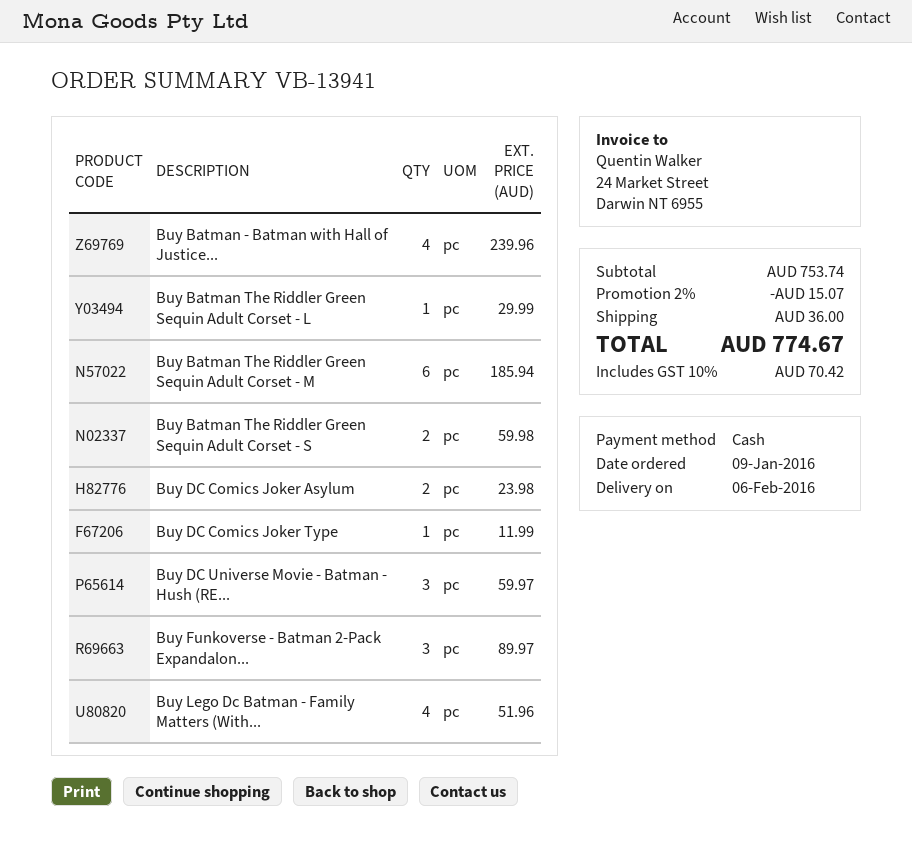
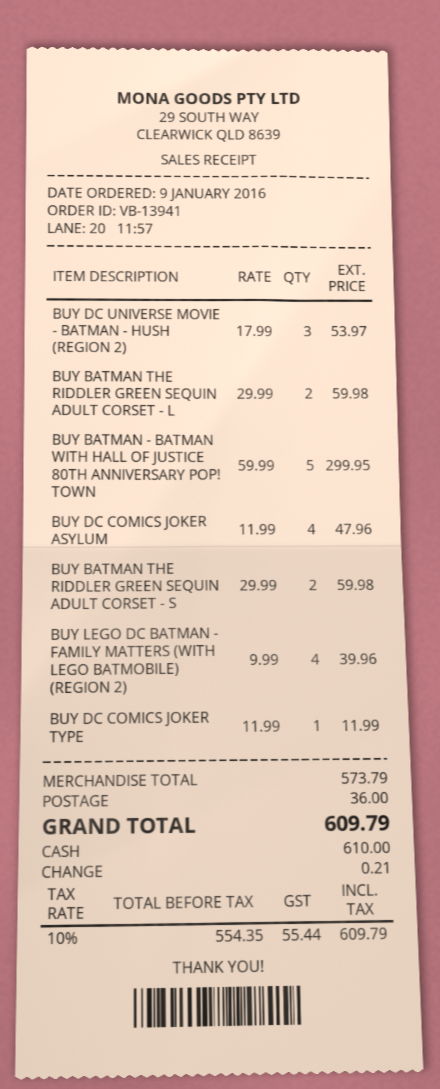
Buy Batman - Batman with Hall of Justice...: 4 for 239.96 -> 5 for 299.95
Buy Batman The Riddler Green Sequin Adult Corset - L: 1 for 29.99 -> 2 for 59.98
Buy Batman The Riddler Green Sequin Adult Corset - M: 6 for 185.94 -> none
Buy DC Comics Joker Asylum: 2 for 23.98 -> 4 for 47.96
Buy DC Universe Movie - Batman - Hush (RE...: 3 for 59.97 -> 3 for 53.97
Buy Funkoverse - Batman 2-Pack Expandalon...: 3 for 89.97 -> none
Buy Lego Dc Batman - Family Matters (With...: 4 for 51.96 -> 4 for 39.96
subtotal: 753.74 -> 573.79
discount: 2% = 15.07 -> none
tax: 10% = 70.42 -> 10% = 55.44
total: 774.67 -> 609.79

